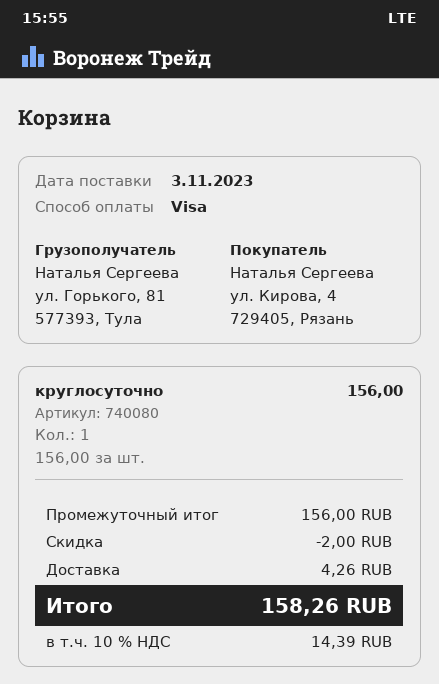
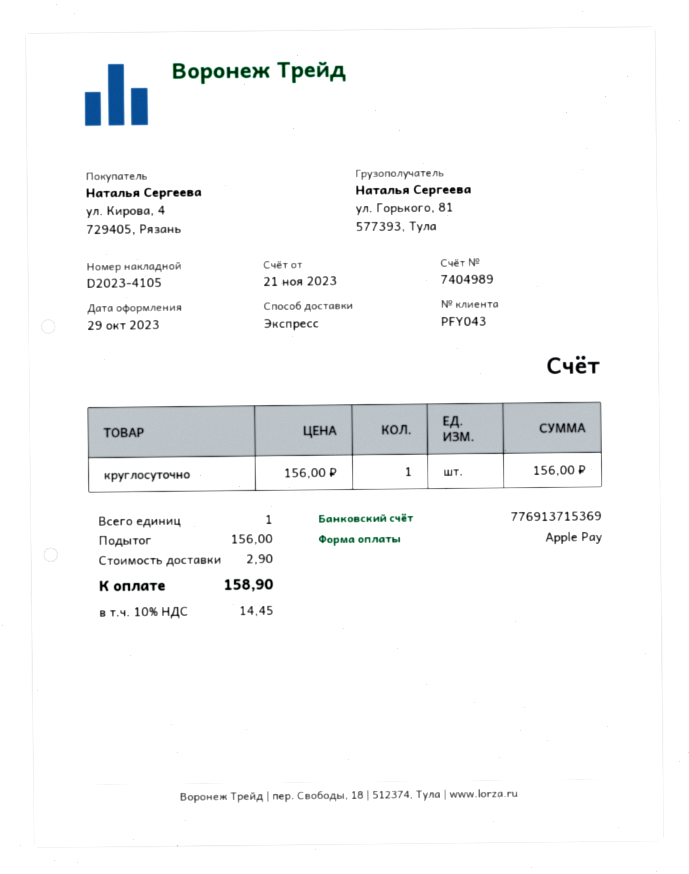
payment method: Visa -> Apple Pay
discount: 2.00 -> none
shipping: 4.26 -> 2.90
tax: 10% = 14.39 -> 10% = 14.45
total: 158.26 -> 158.90

